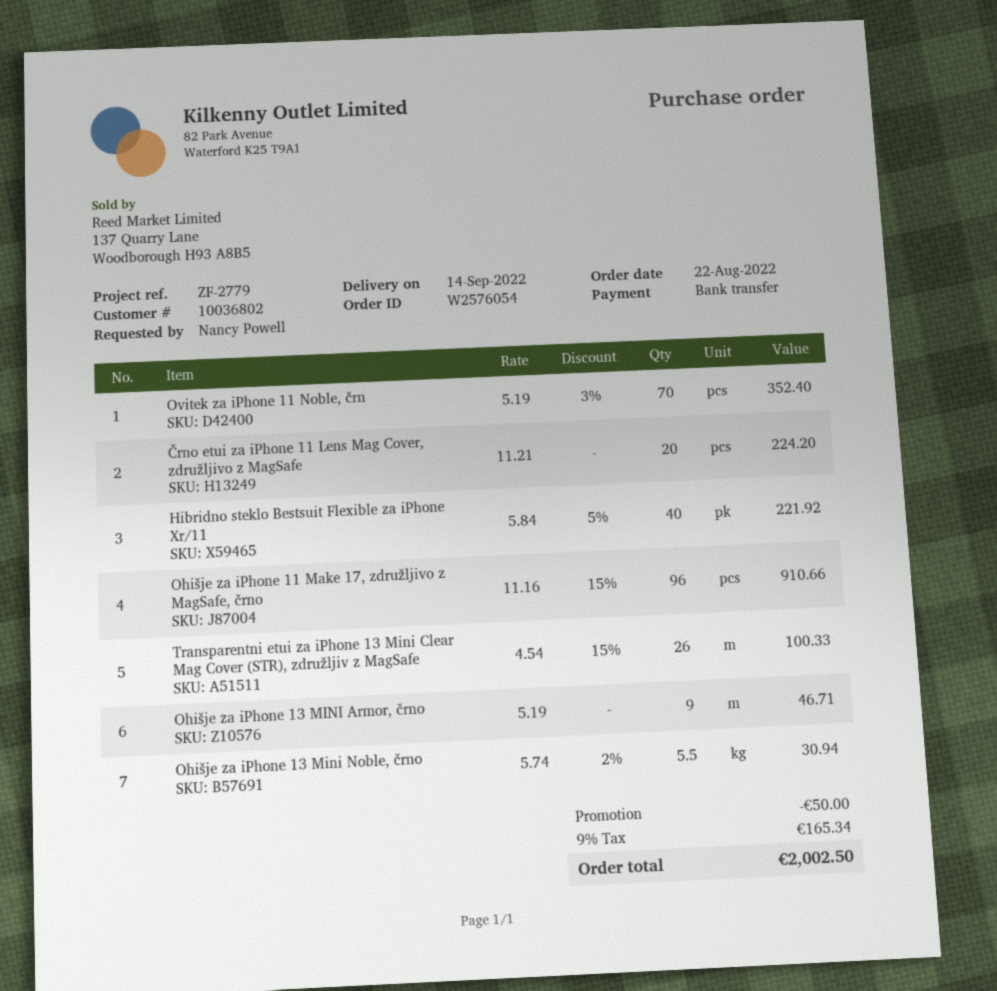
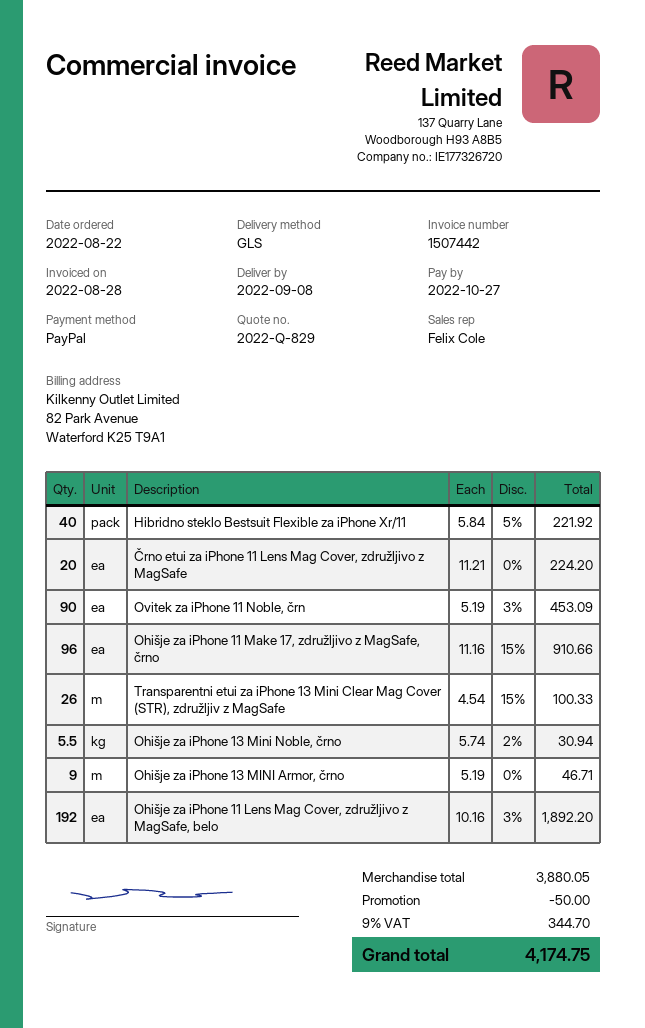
delivery date: 2022-09-14 -> 2022-09-08
payment method: bank transfer -> PayPal
Ovitek za iPhone 11 Noble, črn: 70 x 5.19 - 3% = 352.40 -> 90 x 5.19 - 3% = 453.09
Ohišje za iPhone 11 Lens Mag Cover, združljivo z MagSafe, belo: none -> 192 x 10.16 - 3% = 1892.20
tax: 9% = 165.34 -> 9% = 344.70
total: 2002.50 -> 4174.75

